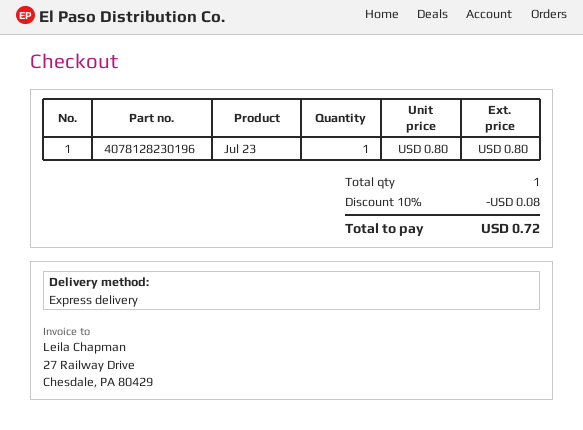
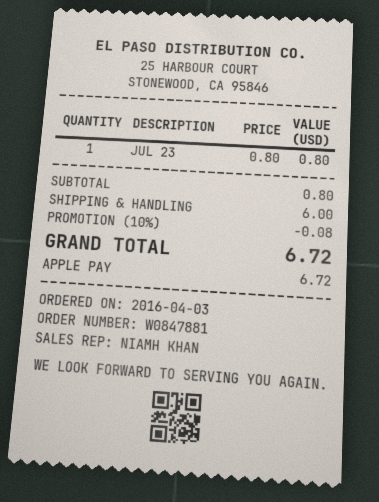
shipping: none -> 6.00
total: 0.72 -> 6.72

